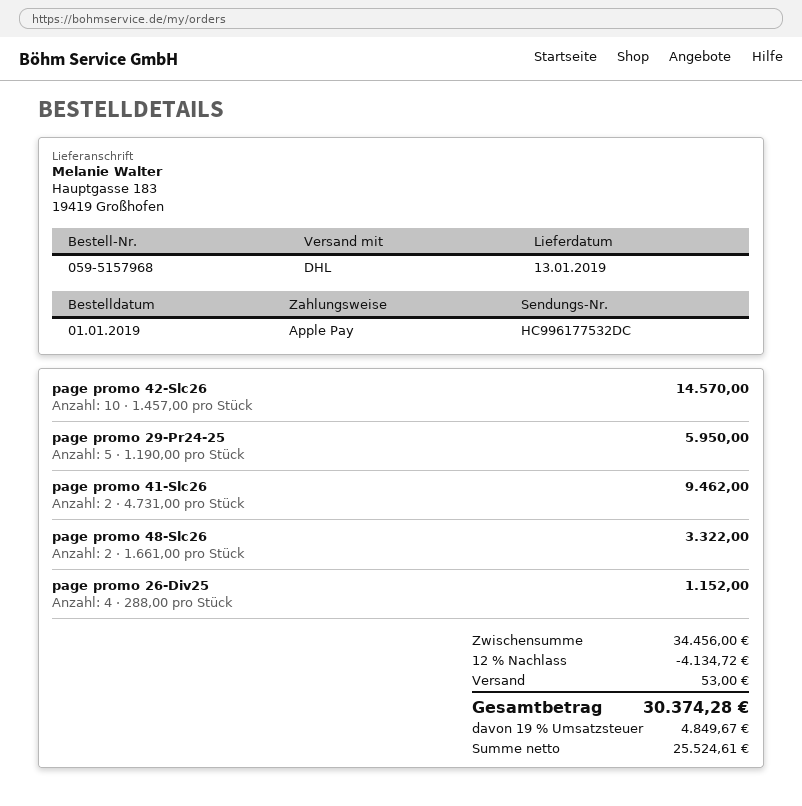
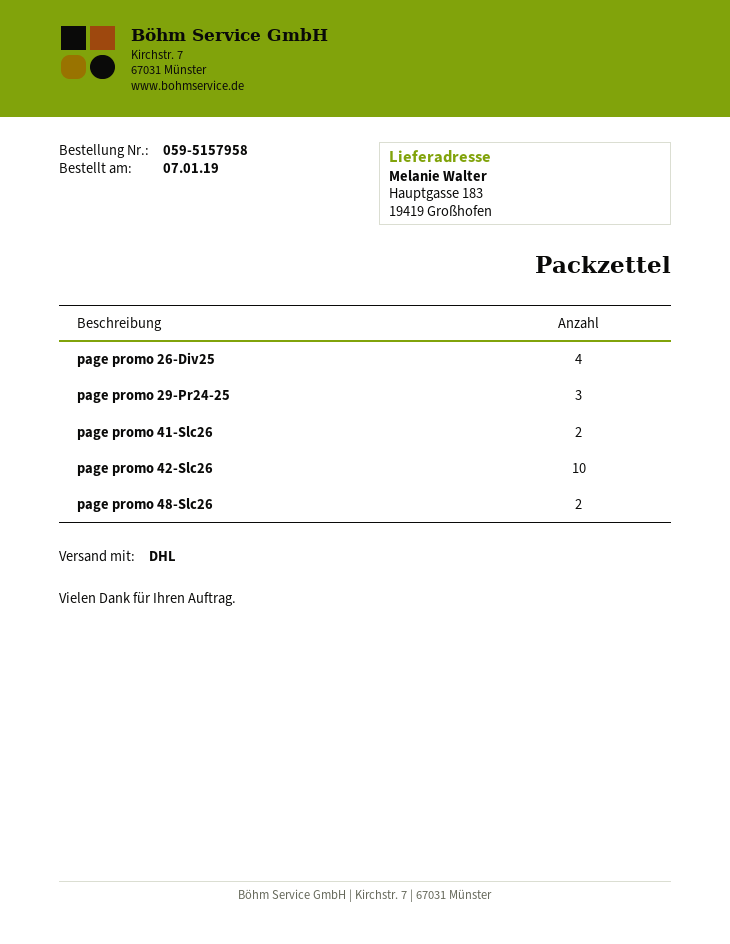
order number: 059-5157968 -> 059-5157958
order date: 2019-01-01 -> 2019-01-07
page promo 29-Pr24-25: 5 -> 3

